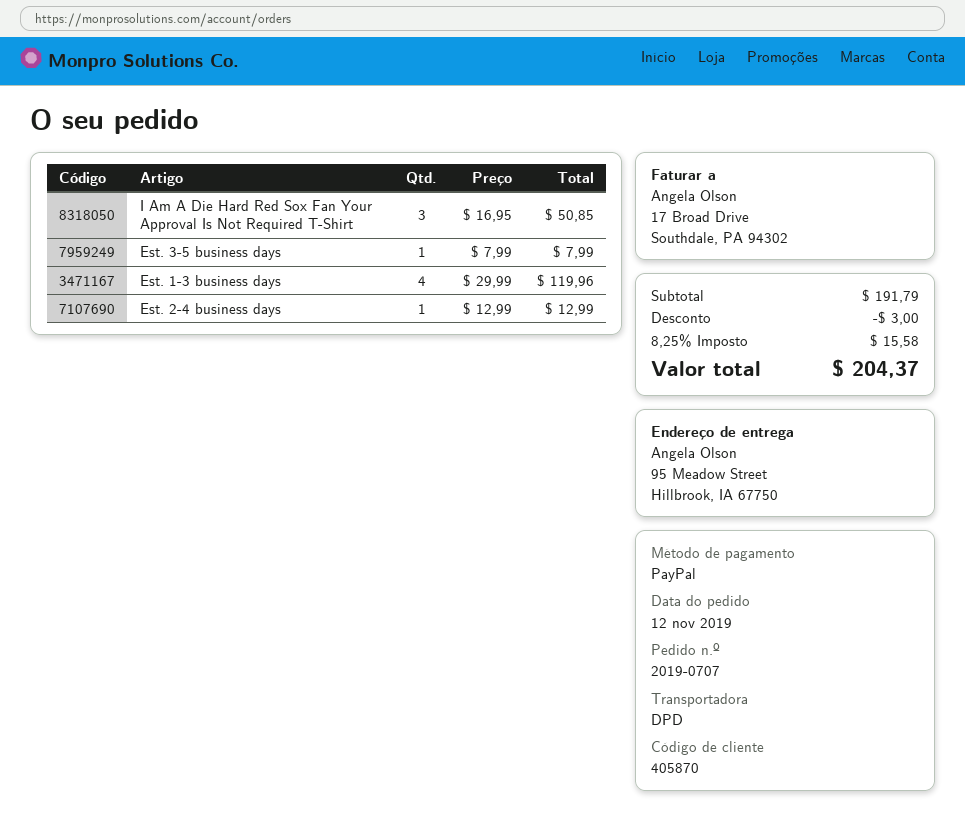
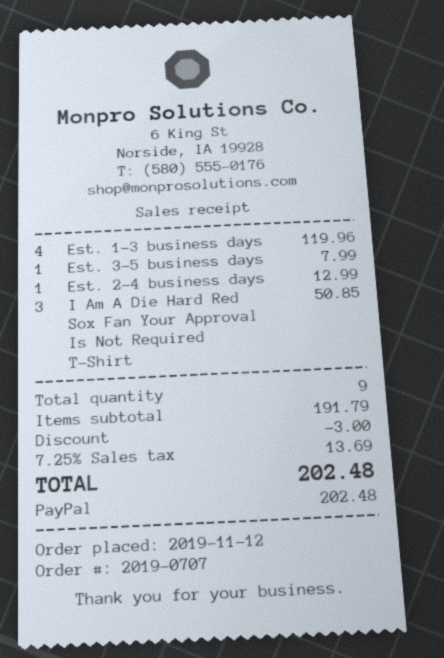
tax: 8.25% = 15.58 -> 7.25% = 13.69
total: 204.37 -> 202.48

